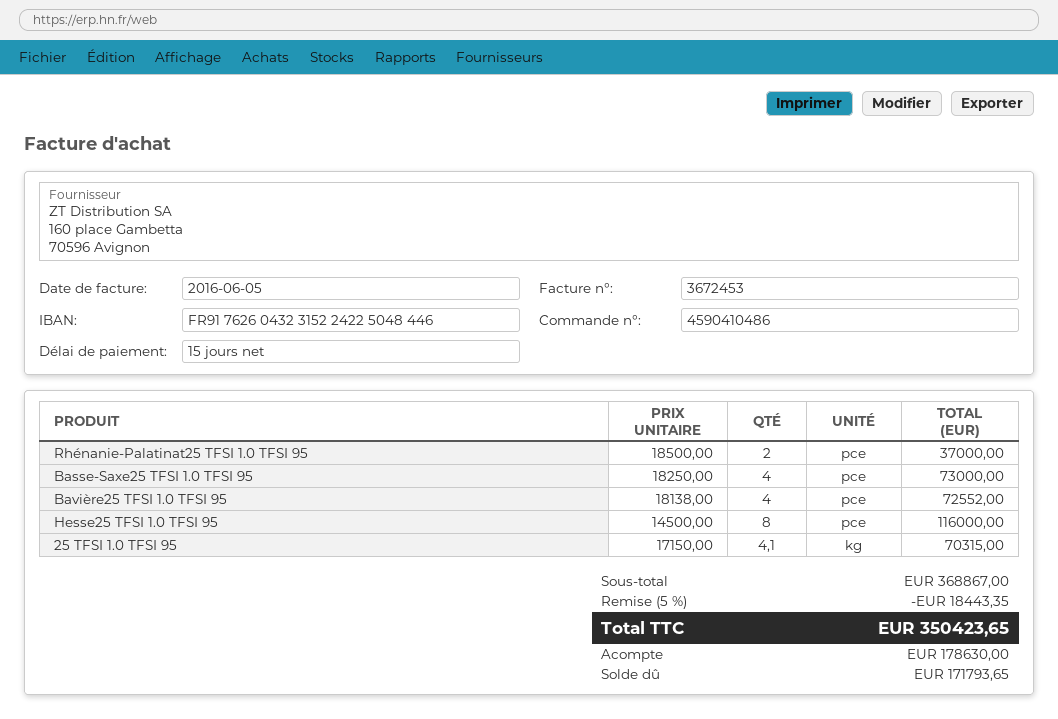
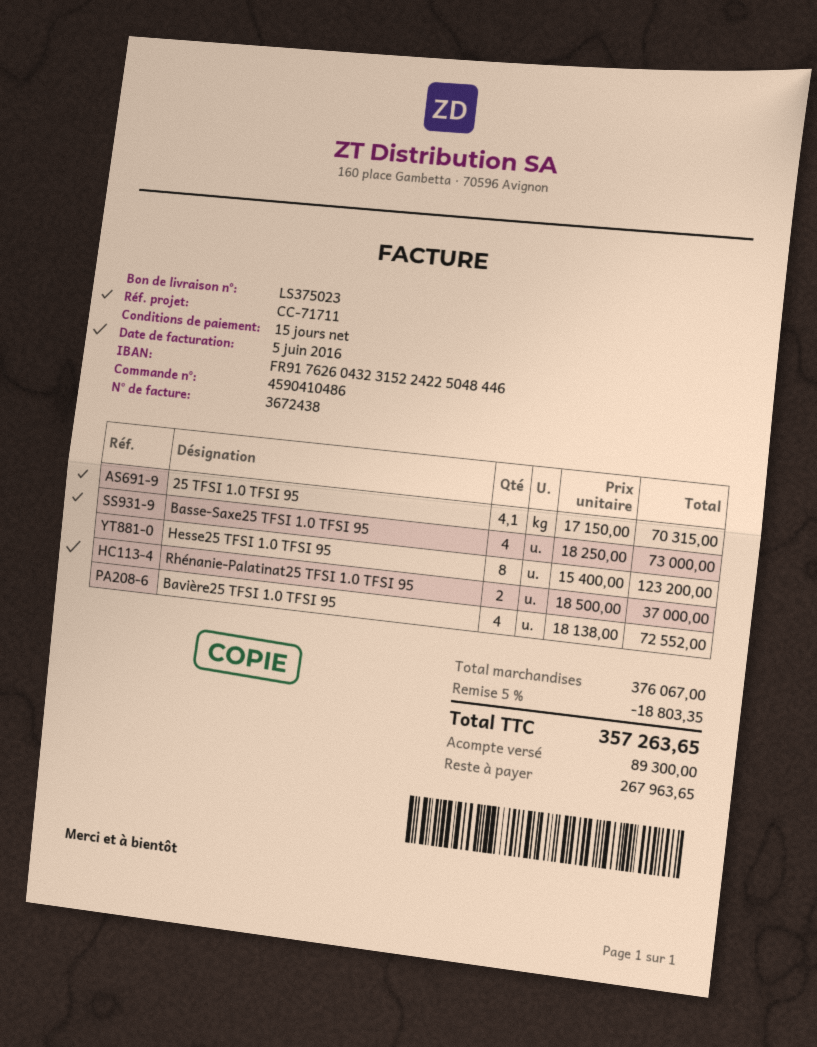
invoice number: 3672453 -> 3672438
Hesse25 TFSI 1.0 TFSI 95: 8 x 14500.00 = 116000.00 -> 8 x 15400.00 = 123200.00
subtotal: 368867.00 -> 376067.00
discount: 5% = 18443.35 -> 5% = 18803.35
total: 350423.65 -> 357263.65
deposit: 178630.00 -> 89300.00
balance: 171793.65 -> 267963.65

